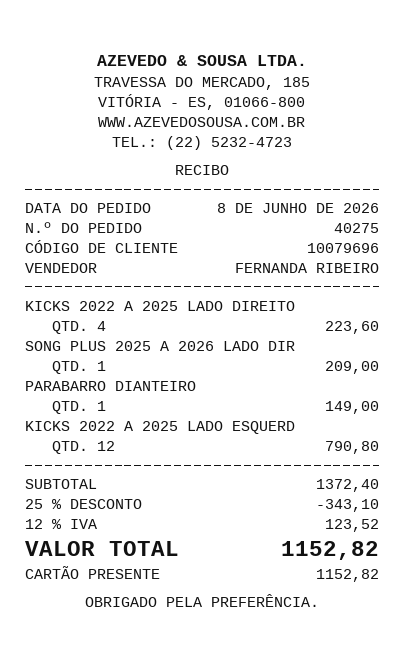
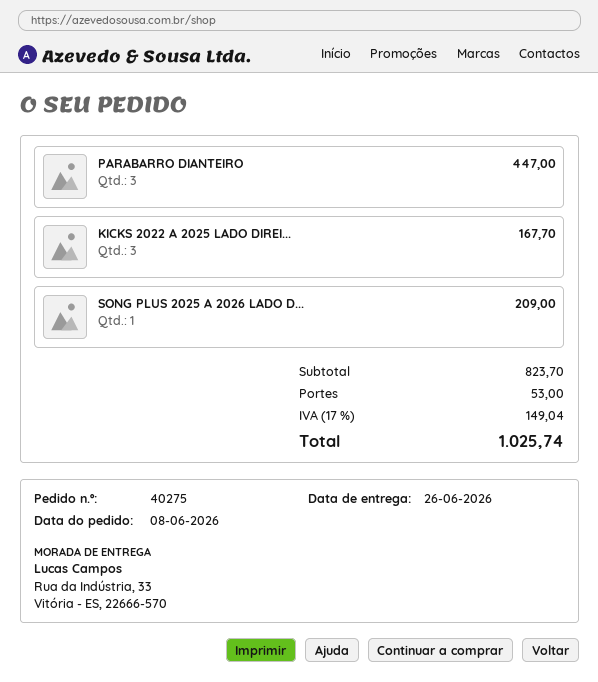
KICKS 2022 A 2025 LADO DIREITO: 4 for 223.60 -> 3 for 167.70
PARABARRO DIANTEIRO: 1 for 149.00 -> 3 for 447.00
KICKS 2022 A 2025 LADO ESQUERD: 12 for 790.80 -> none
subtotal: 1372.40 -> 823.70
discount: 25% = 343.10 -> none
shipping: none -> 53.00
tax: 12% = 123.52 -> 17% = 149.04
total: 1152.82 -> 1025.74

